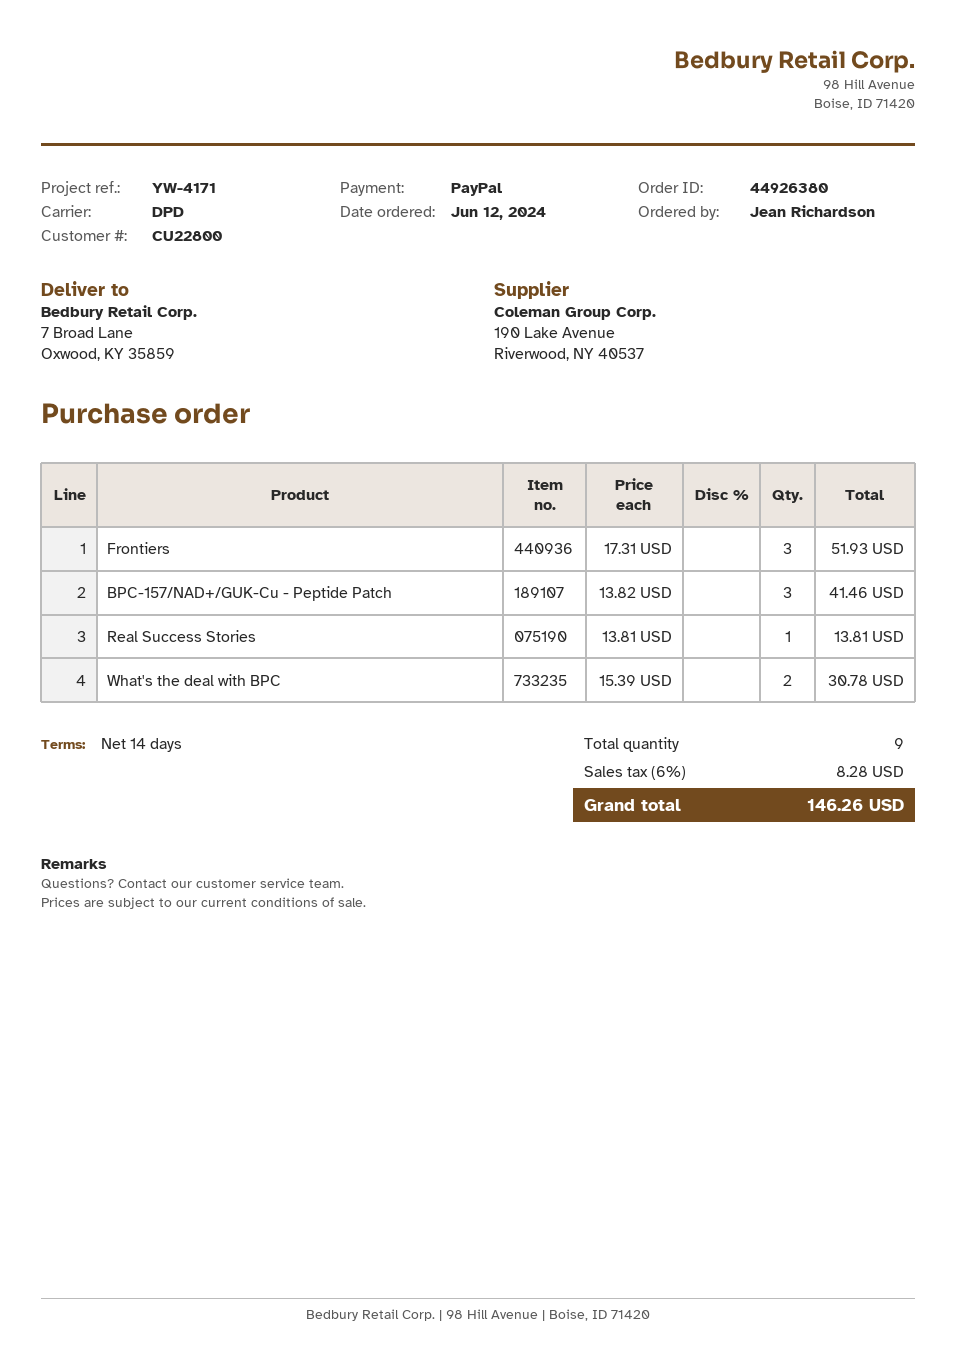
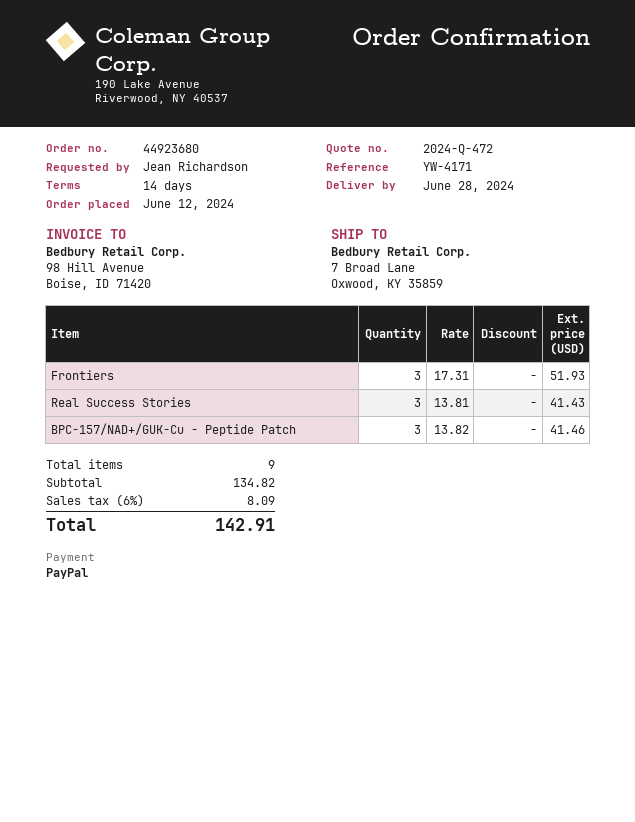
order number: 44926380 -> 44923680
Real Success Stories: 1 x 13.81 = 13.81 -> 3 x 13.81 = 41.43
What's the deal with BPC: 2 x 15.39 = 30.78 -> none
tax: 6% = 8.28 -> 6% = 8.09
total: 146.26 -> 142.91

